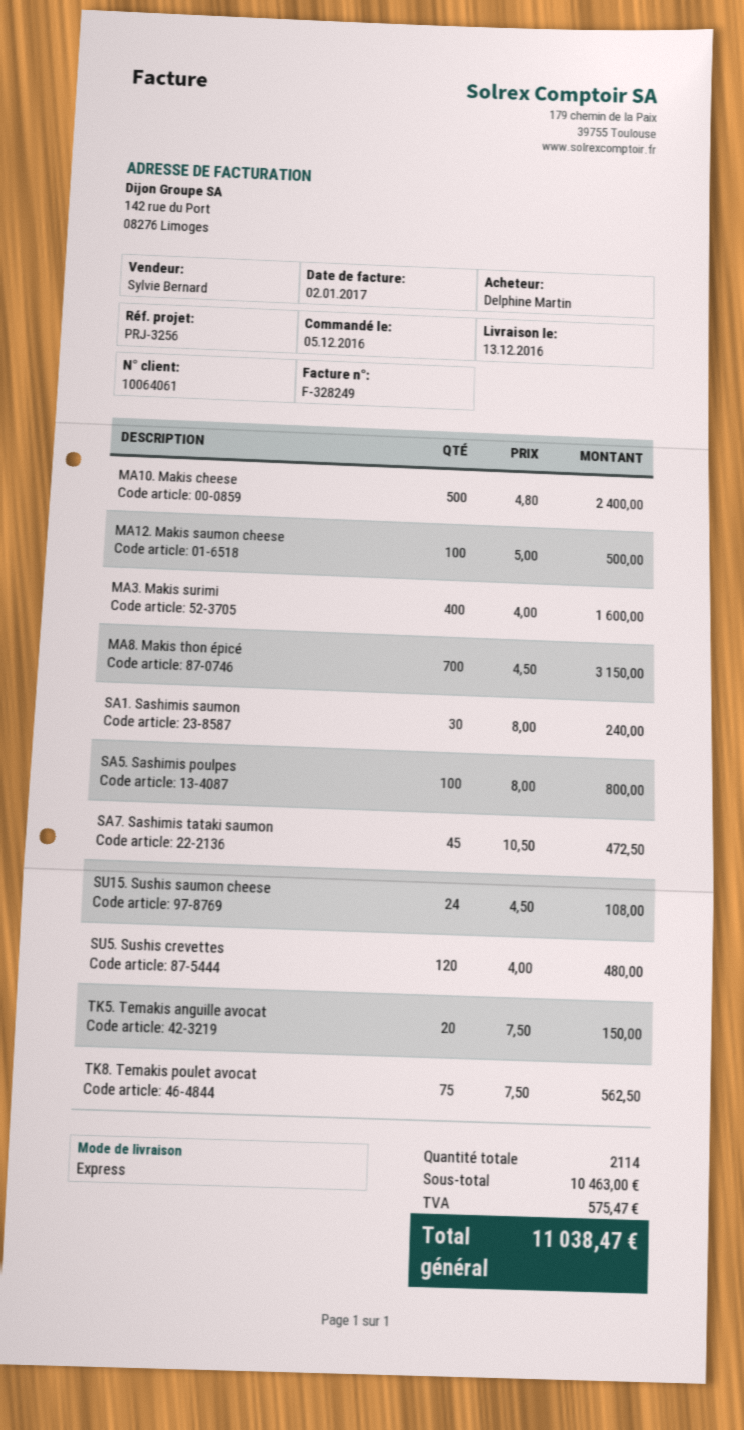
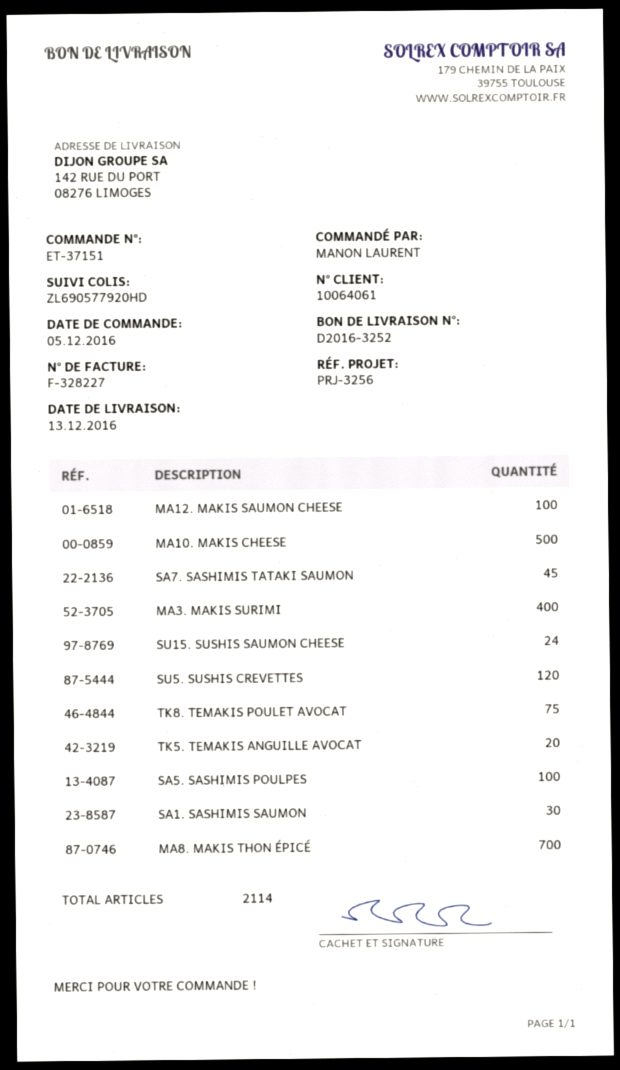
invoice number: F-328249 -> F-328227
ordered by: Delphine Martin -> MANON LAURENT

